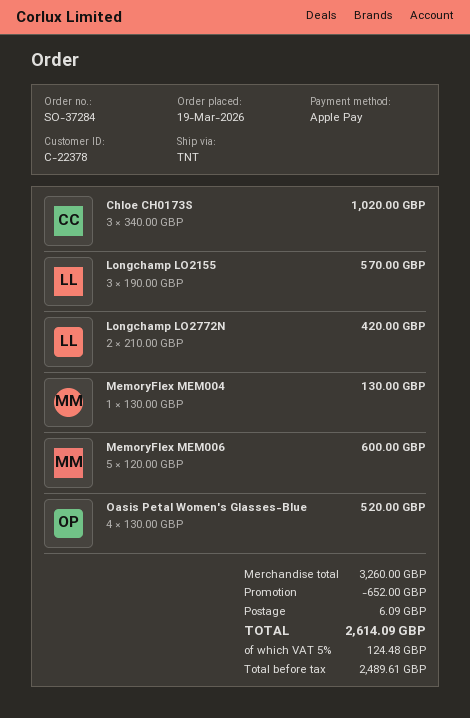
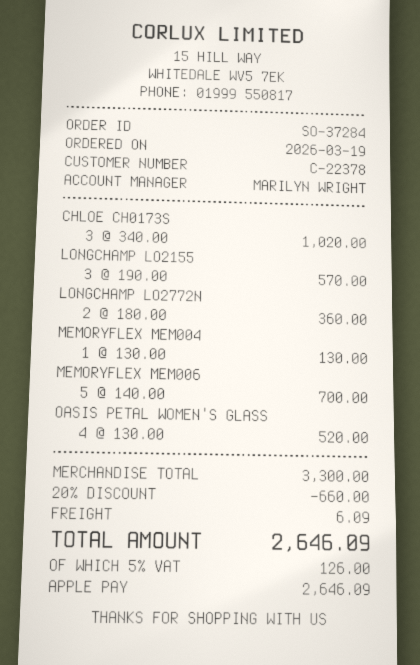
Longchamp LO2772N: 2 x 210.00 = 420.00 -> 2 x 180.00 = 360.00
MemoryFlex MEM006: 5 x 120.00 = 600.00 -> 5 x 140.00 = 700.00
subtotal: 3260.00 -> 3300.00
discount: 652.00 -> 660.00
tax: 5% = 124.48 -> 5% = 126.00
total: 2614.09 -> 2646.09

